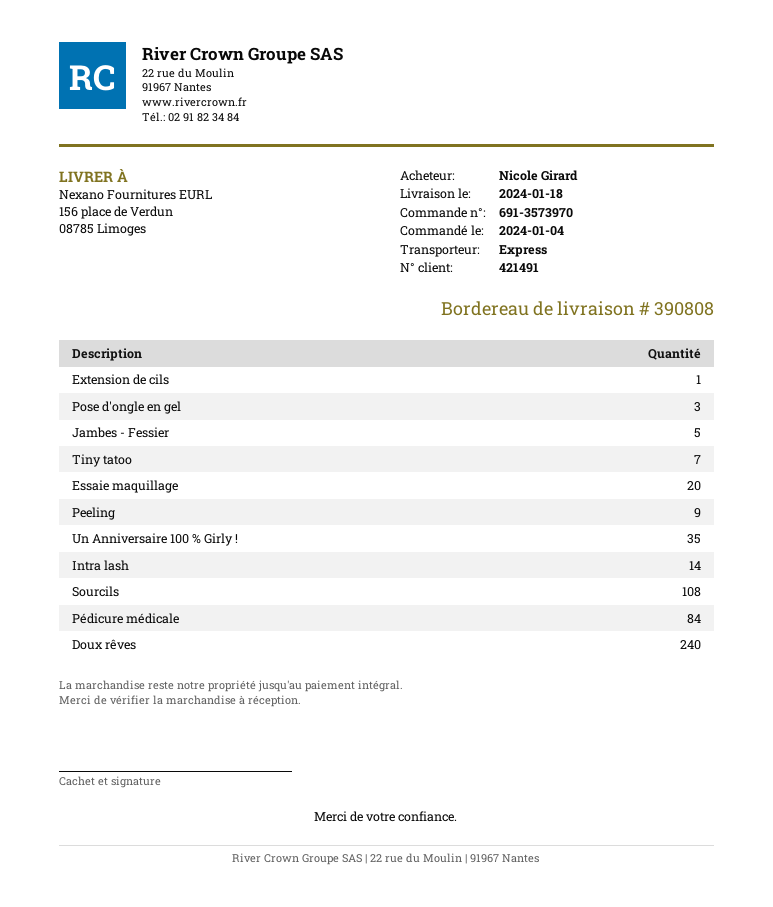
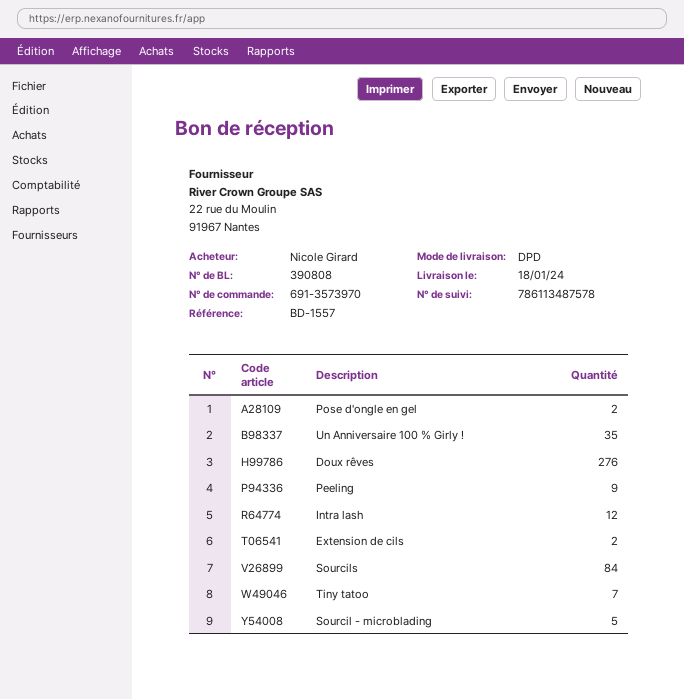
shipping method: express -> DPD
Extension de cils: 1 -> 2
Pose d'ongle en gel: 3 -> 2
Jambes - Fessier: 5 -> none
Essaie maquillage: 20 -> none
Intra lash: 14 -> 12
Sourcils: 108 -> 84
Pédicure médicale: 84 -> none
Doux rêves: 240 -> 276
Sourcil - microblading: none -> 5

